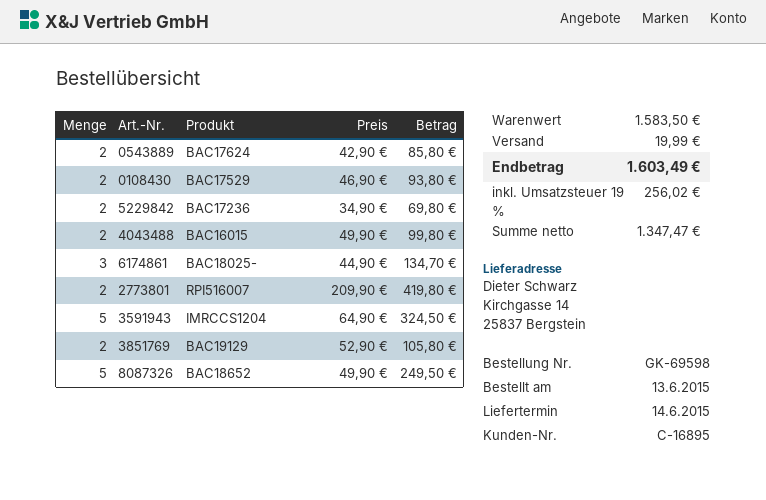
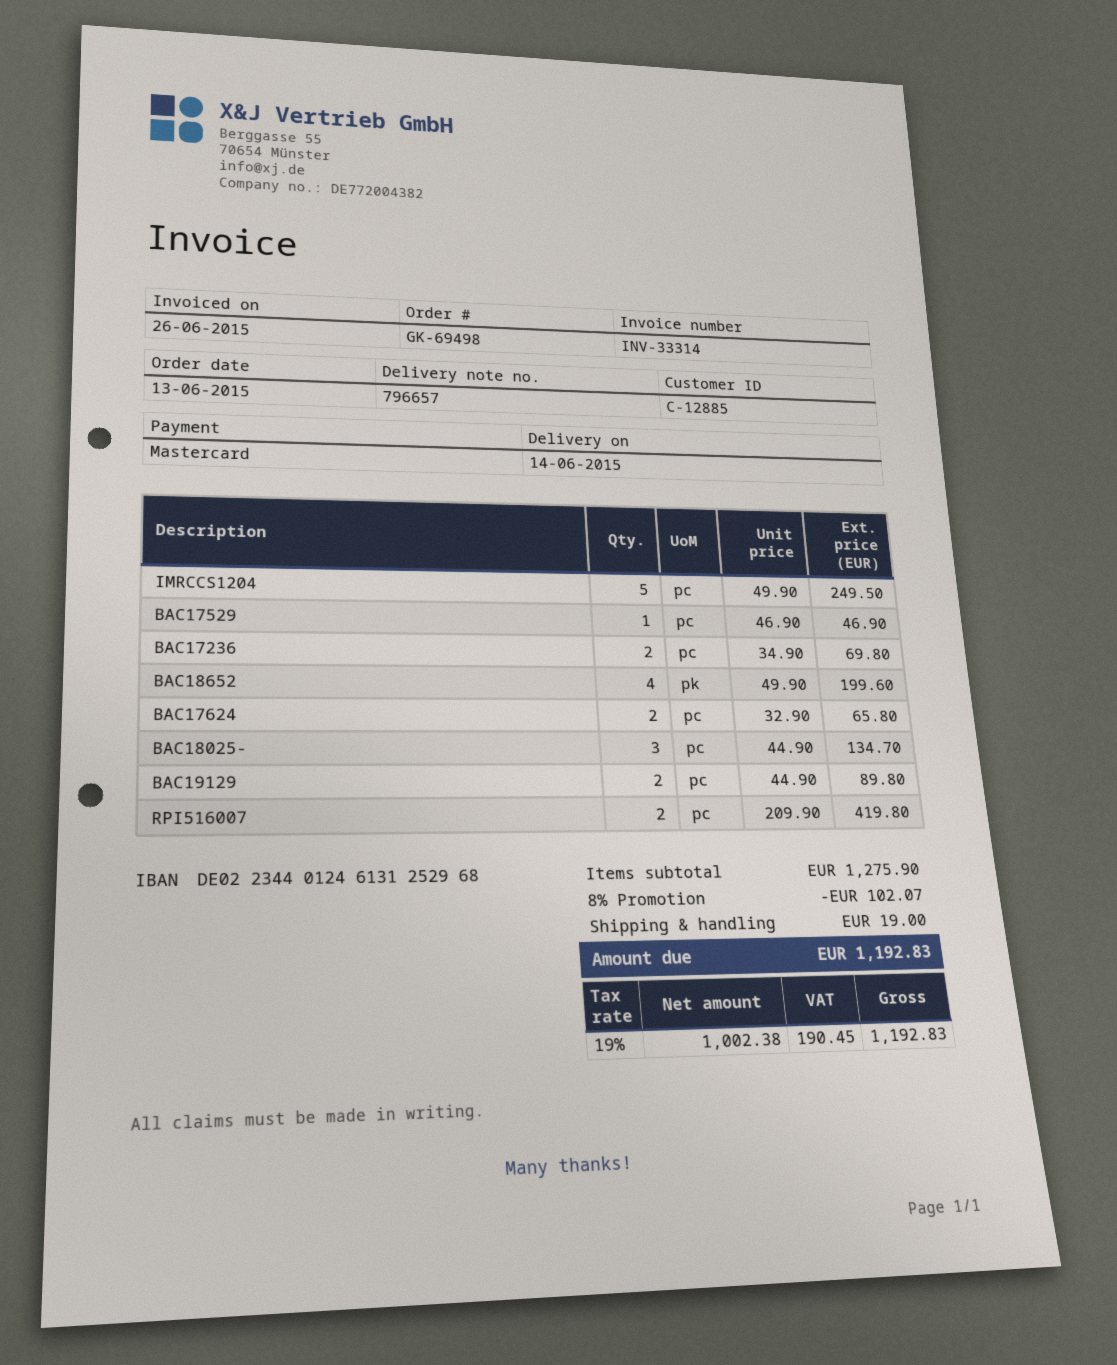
order number: GK-69598 -> GK-69498
customer number: C-16895 -> C-12885
BAC17624: 2 x 42.90 = 85.80 -> 2 x 32.90 = 65.80
BAC17529: 2 x 46.90 = 93.80 -> 1 x 46.90 = 46.90
BAC16015: 2 x 49.90 = 99.80 -> none
IMRCCS1204: 5 x 64.90 = 324.50 -> 5 x 49.90 = 249.50
BAC19129: 2 x 52.90 = 105.80 -> 2 x 44.90 = 89.80
BAC18652: 5 x 49.90 = 249.50 -> 4 x 49.90 = 199.60
subtotal: 1583.50 -> 1275.90
discount: none -> 8% = 102.07
shipping: 19.99 -> 19.00
net: 1347.47 -> 1002.38
tax: 19% = 256.02 -> 19% = 190.45
total: 1603.49 -> 1192.83

